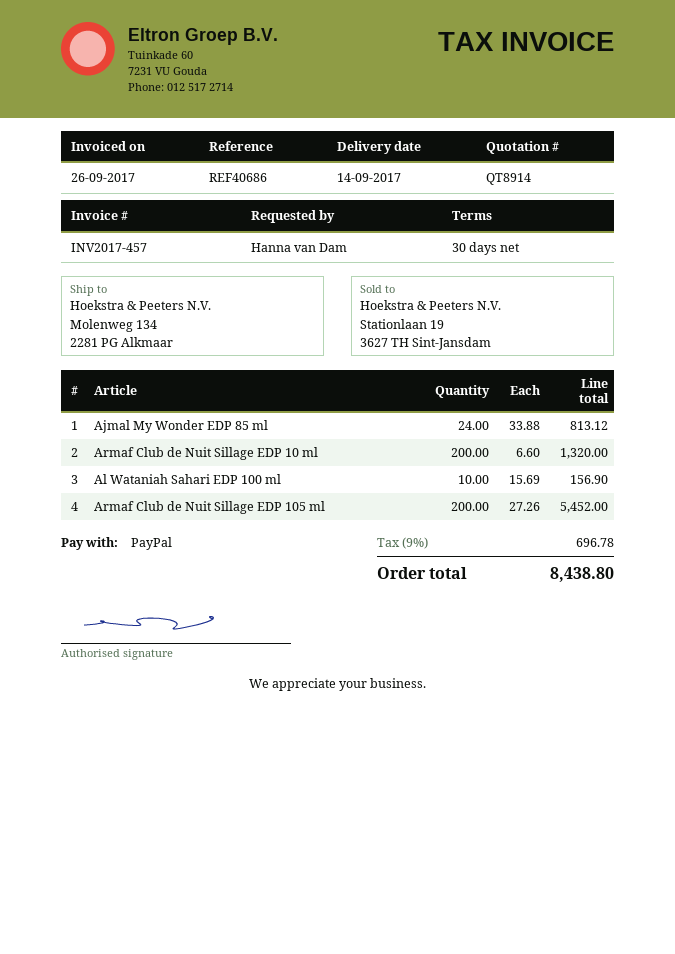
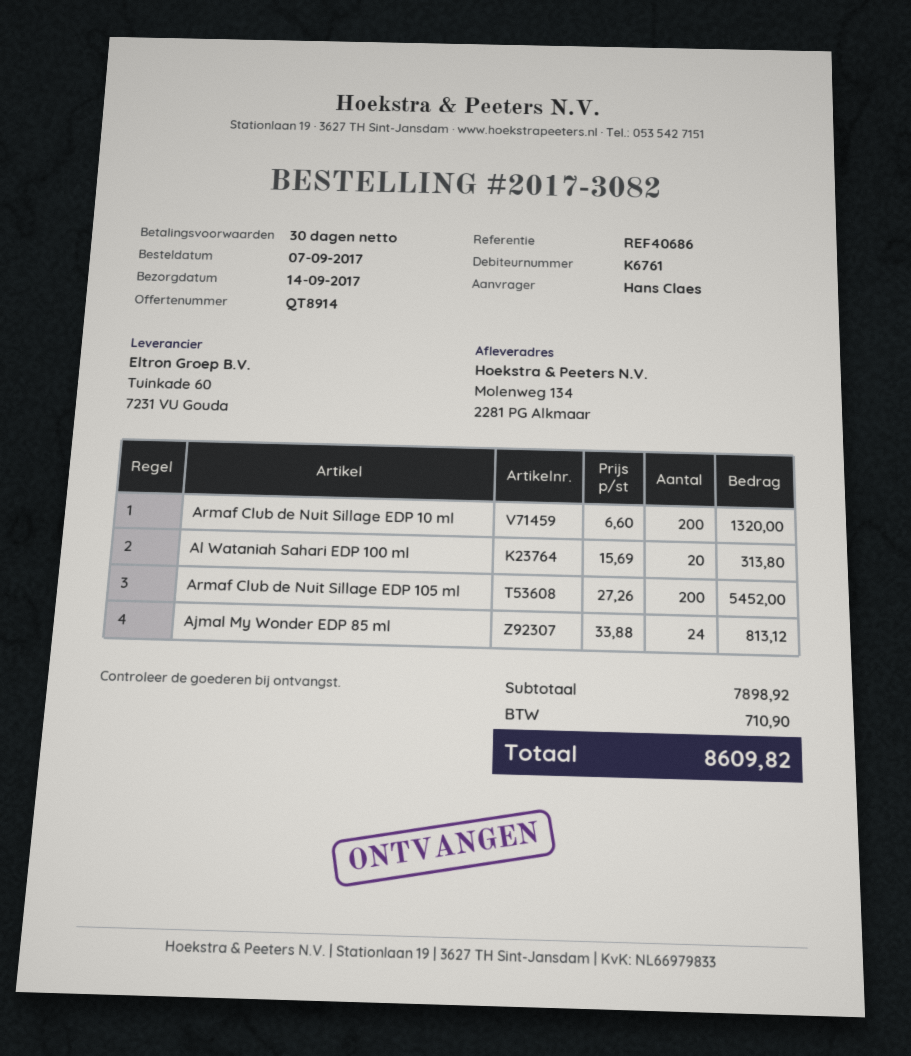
ordered by: Hanna van Dam -> Hans Claes
Al Wataniah Sahari EDP 100 ml: 10 x 15.69 = 156.90 -> 20 x 15.69 = 313.80
tax: 696.78 -> 710.90
total: 8438.80 -> 8609.82

